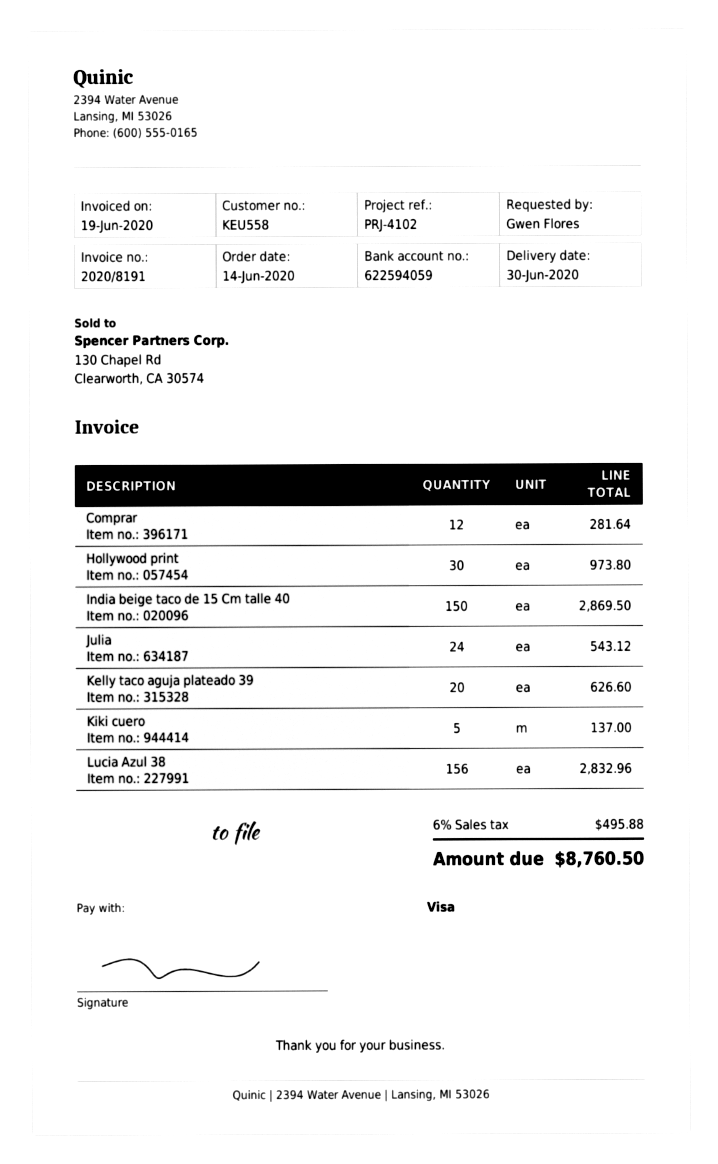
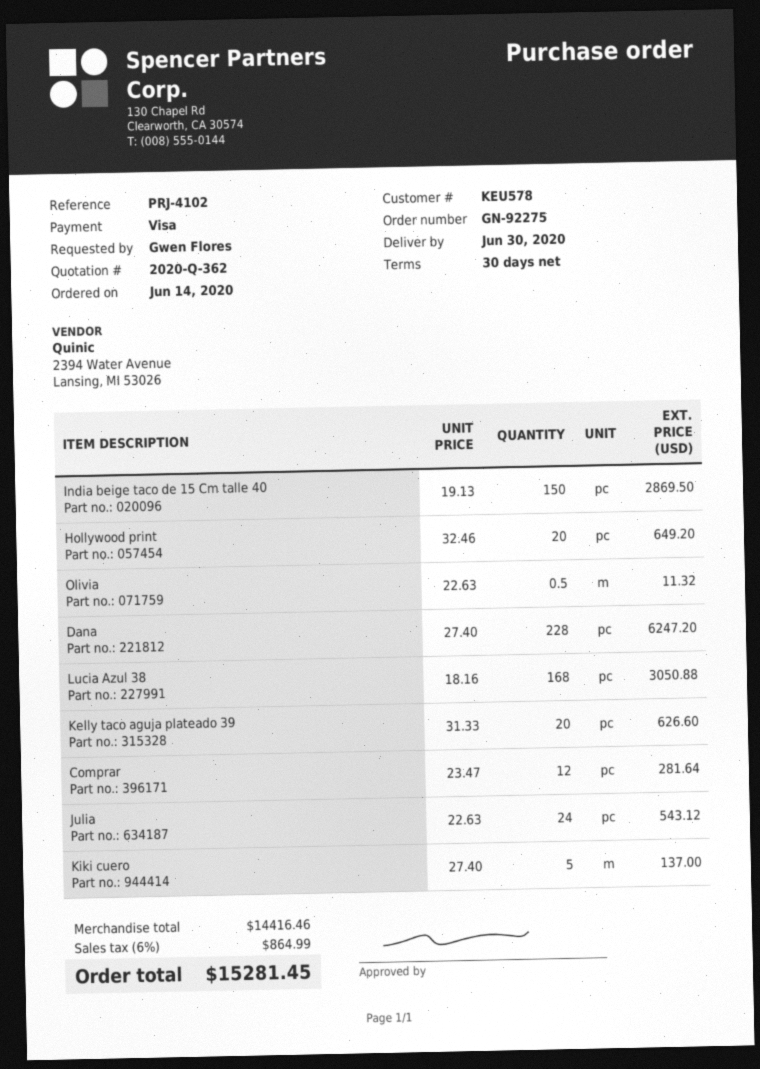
customer number: KEU558 -> KEU578
Hollywood print: 30 for 973.80 -> 20 for 649.20
Lucia Azul 38: 156 for 2832.96 -> 168 for 3050.88
Olivia: none -> 0.5 for 11.32
Dana: none -> 228 for 6247.20
tax: 6% = 495.88 -> 6% = 864.99
total: 8760.50 -> 15281.45

